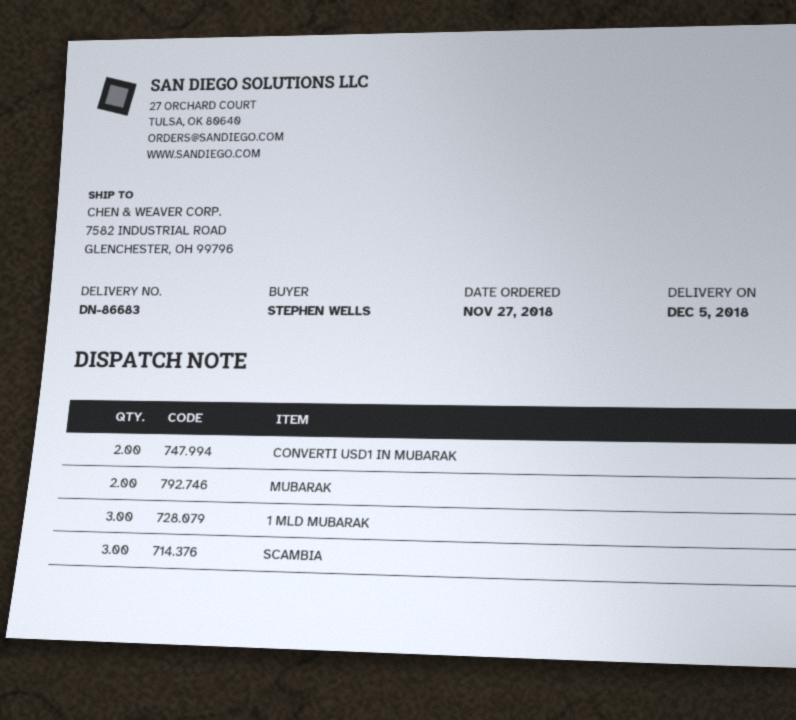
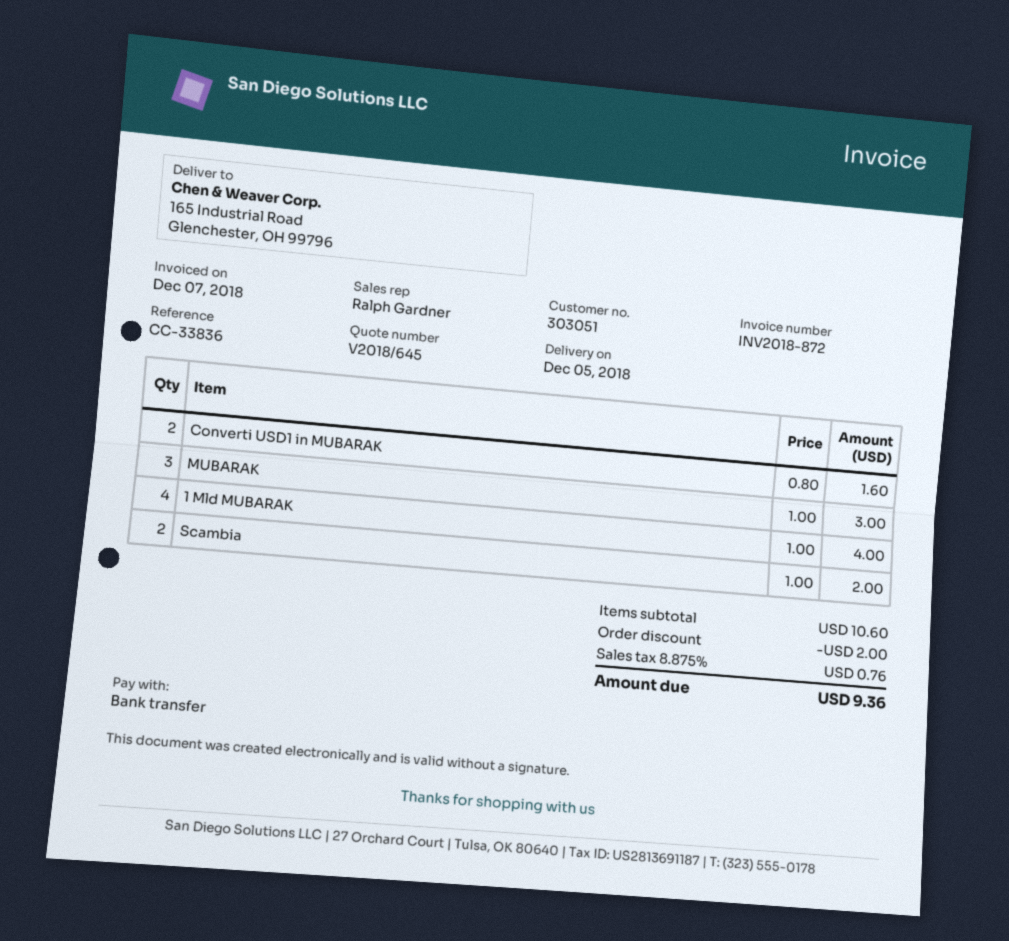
ship to: 7582 INDUSTRIAL ROAD, GLENCHESTER, OH 99796 -> 165 Industrial Road, Glenchester, OH 99796
MUBARAK: 2 -> 3
1 MLD MUBARAK: 3 -> 4
SCAMBIA: 3 -> 2

